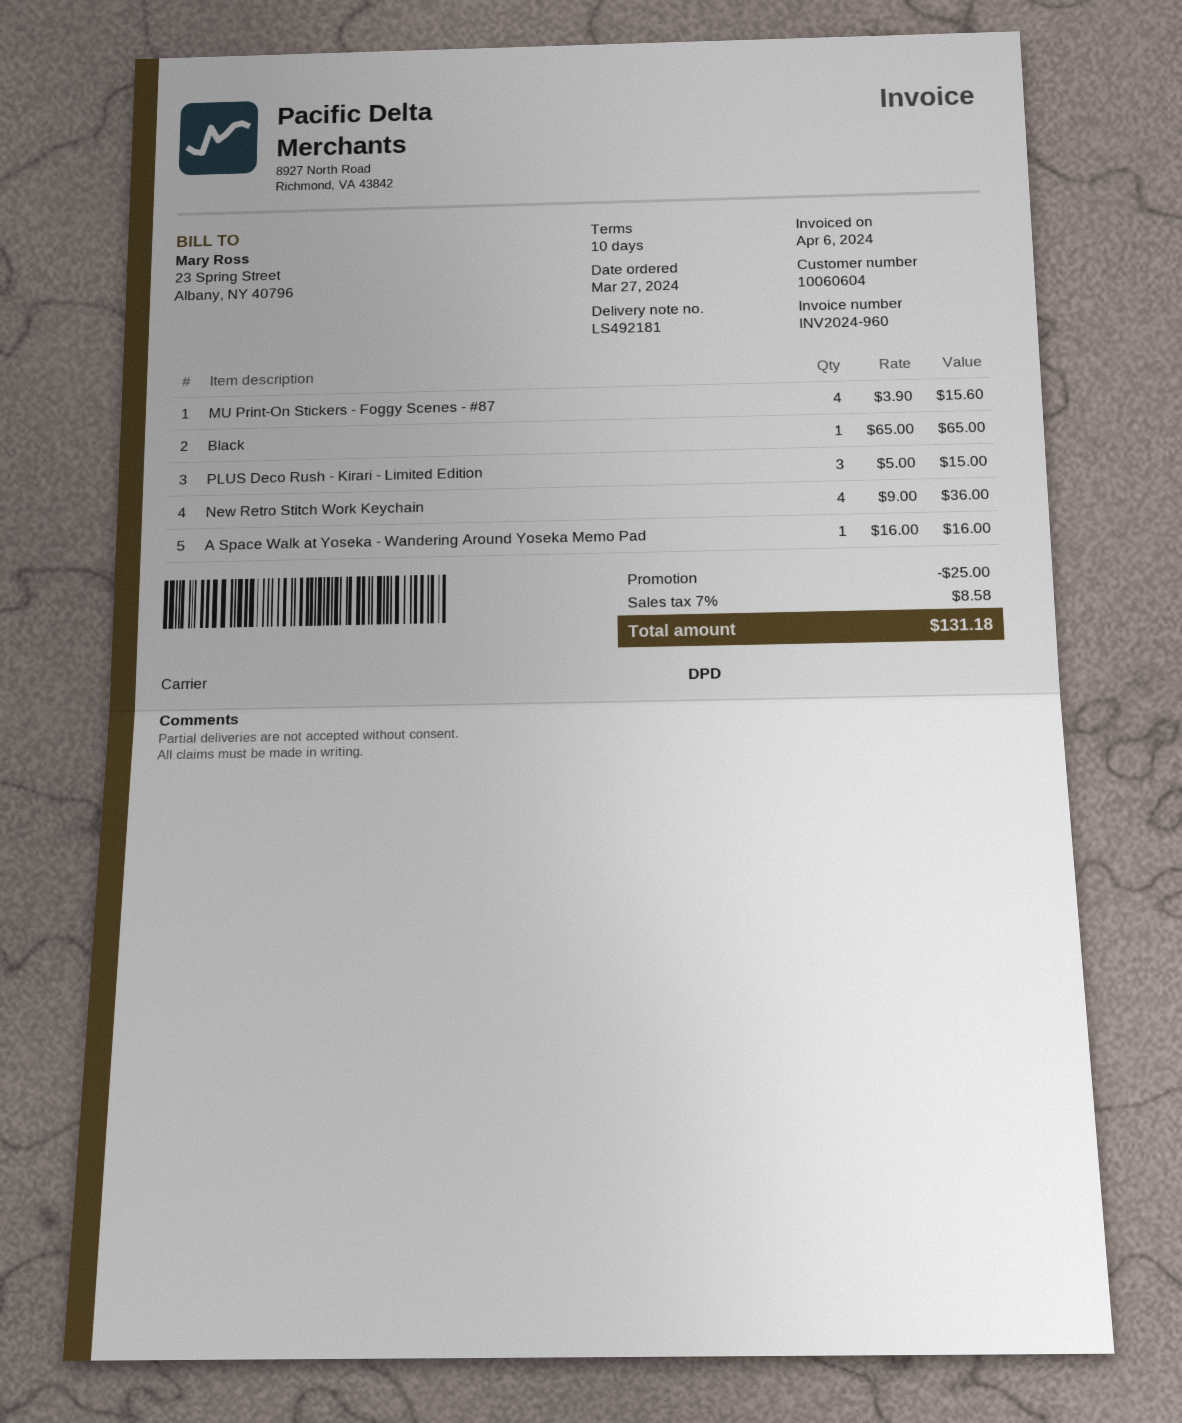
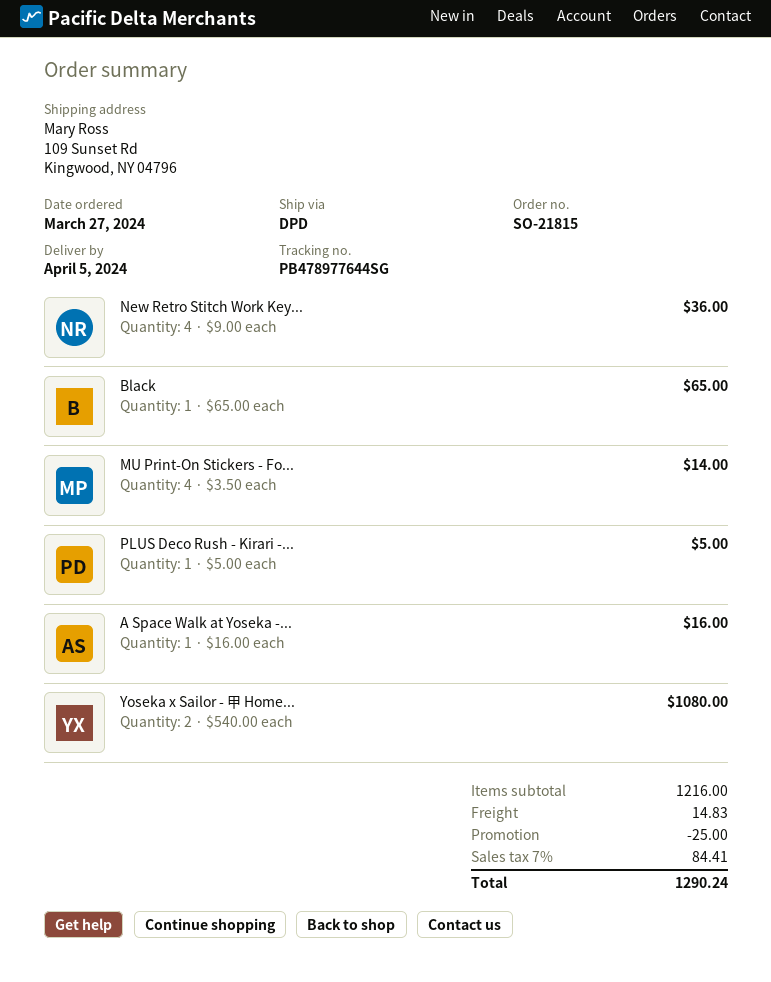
MU Print-On Stickers - Foggy Scenes - #87: 4 x 3.90 = 15.60 -> 4 x 3.50 = 14.00
PLUS Deco Rush - Kirari - Limited Edition: 3 x 5.00 = 15.00 -> 1 x 5.00 = 5.00
Yoseka x Sailor - 甲 Home...: none -> 2 x 540.00 = 1080.00
shipping: none -> 14.83
tax: 7% = 8.58 -> 7% = 84.41
total: 131.18 -> 1290.24

